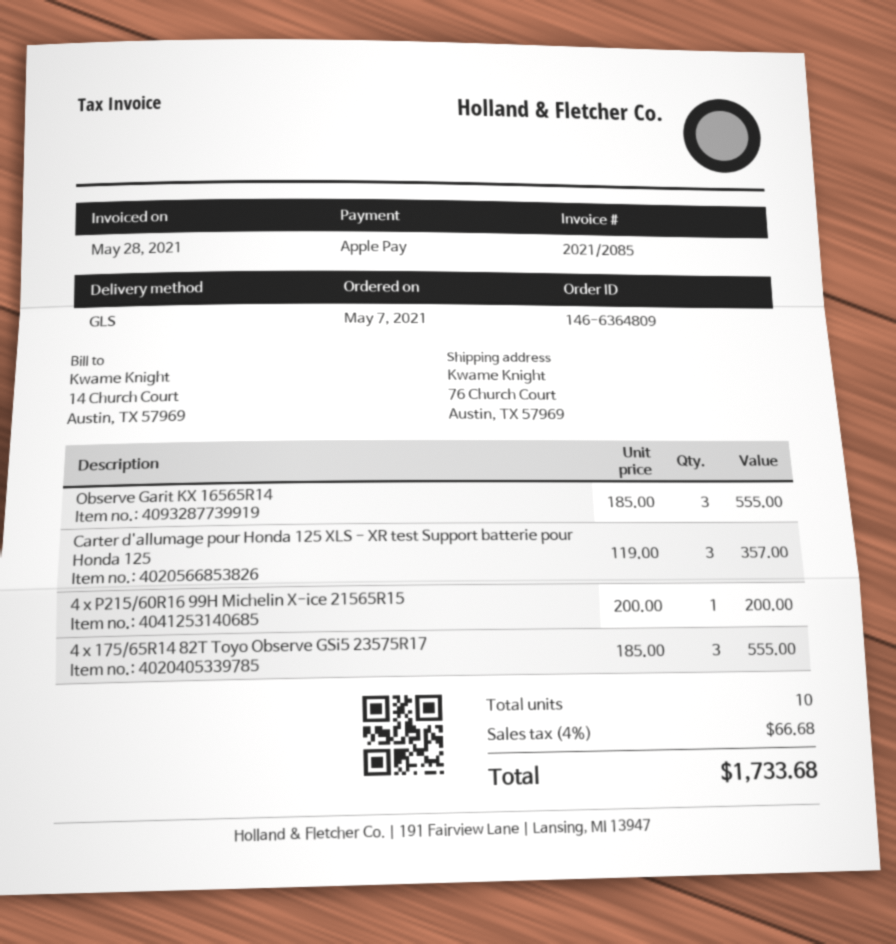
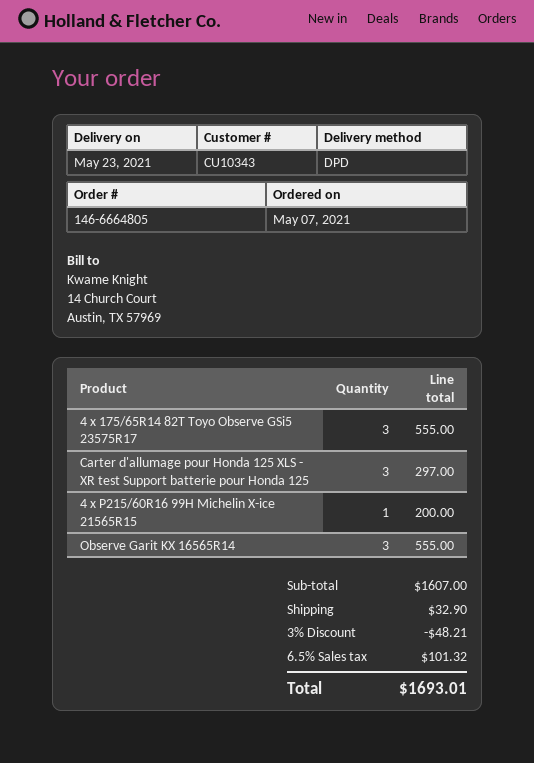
order number: 146-6364809 -> 146-6664805
shipping method: GLS -> DPD
Carter d'allumage pour Honda 125 XLS - XR test Support batterie pour Honda 125: 3 for 357.00 -> 3 for 297.00
discount: none -> 3% = 48.21
shipping: none -> 32.90
tax: 4% = 66.68 -> 6.5% = 101.32
total: 1733.68 -> 1693.01

